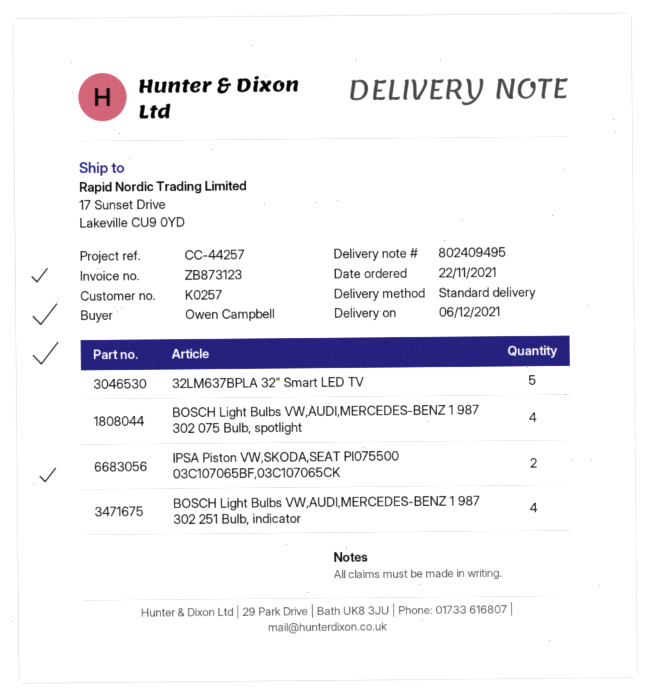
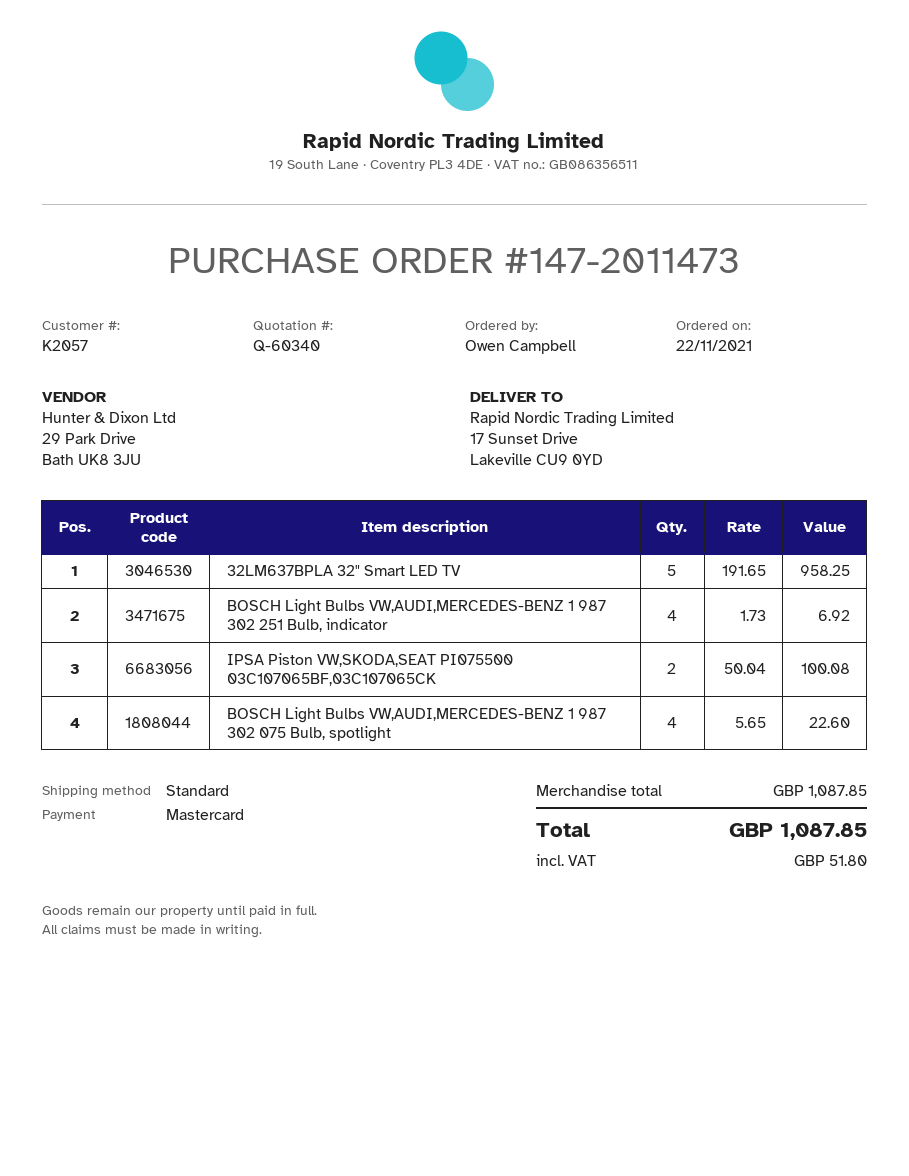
customer number: K0257 -> K2057

